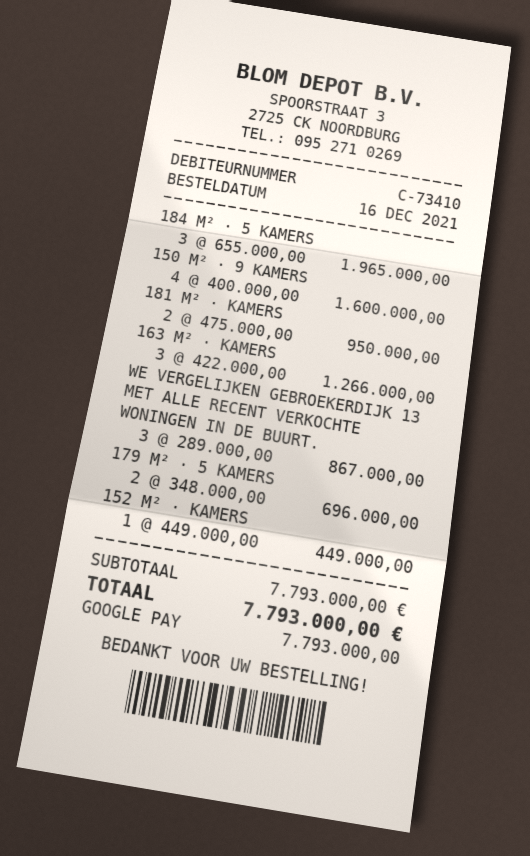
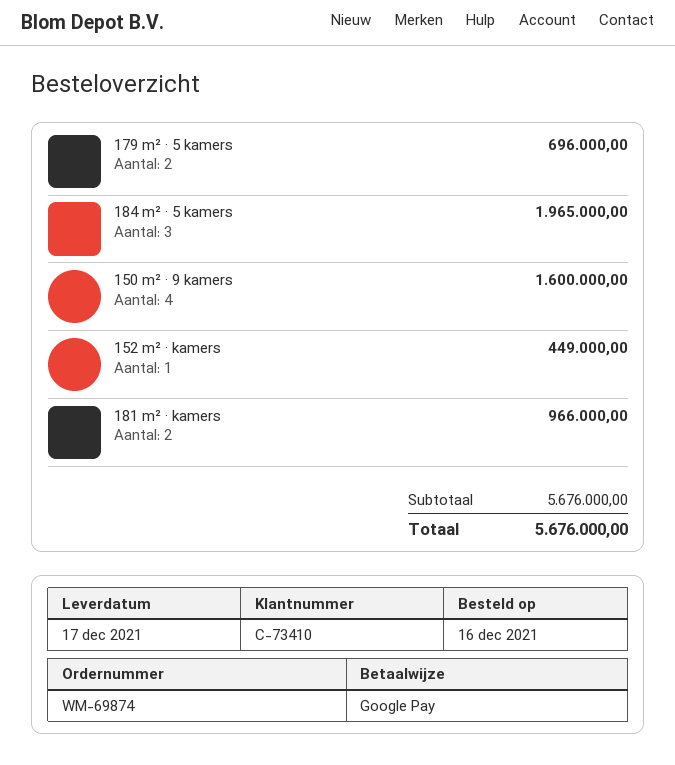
181 M² · KAMERS: 2 for 950000.00 -> 2 for 966000.00
163 M² · KAMERS: 3 for 1266000.00 -> none
WE VERGELIJKEN GEBROEKERDIJK 13 MET ALLE RECENT VERKOCHTE WONINGEN IN DE BUURT.: 3 for 867000.00 -> none
subtotal: 7793000.00 -> 5676000.00
total: 7793000.00 -> 5676000.00

